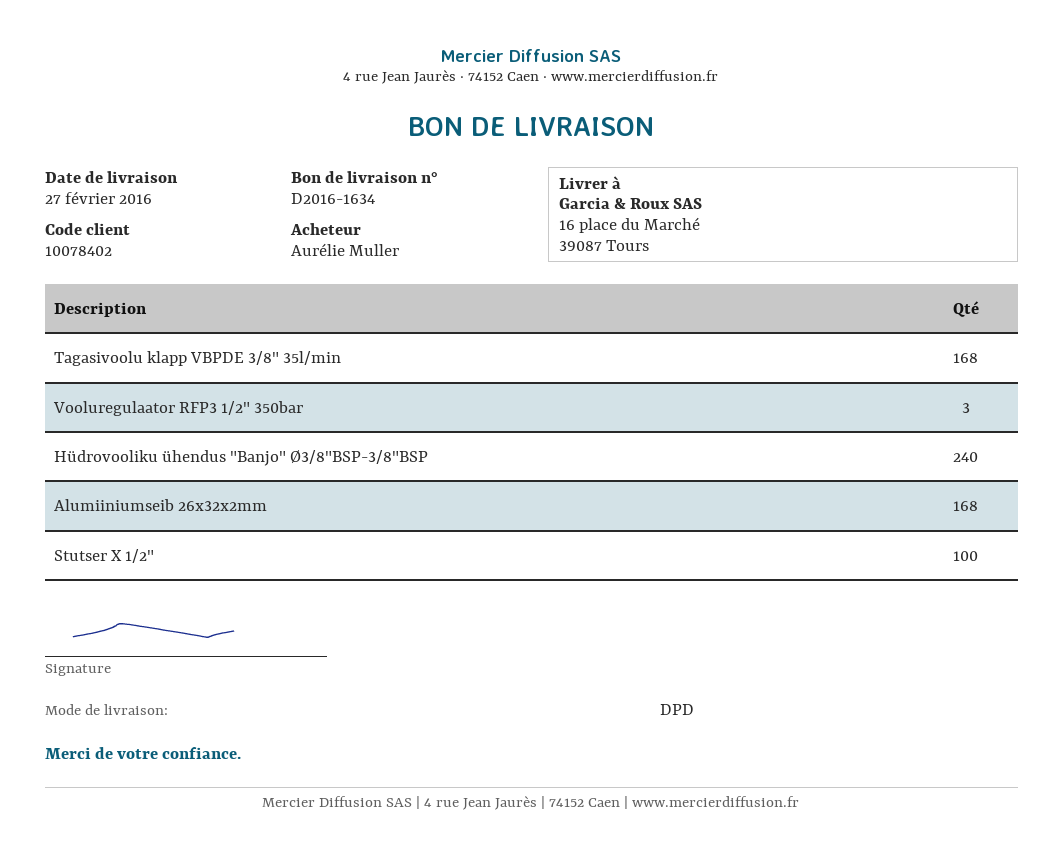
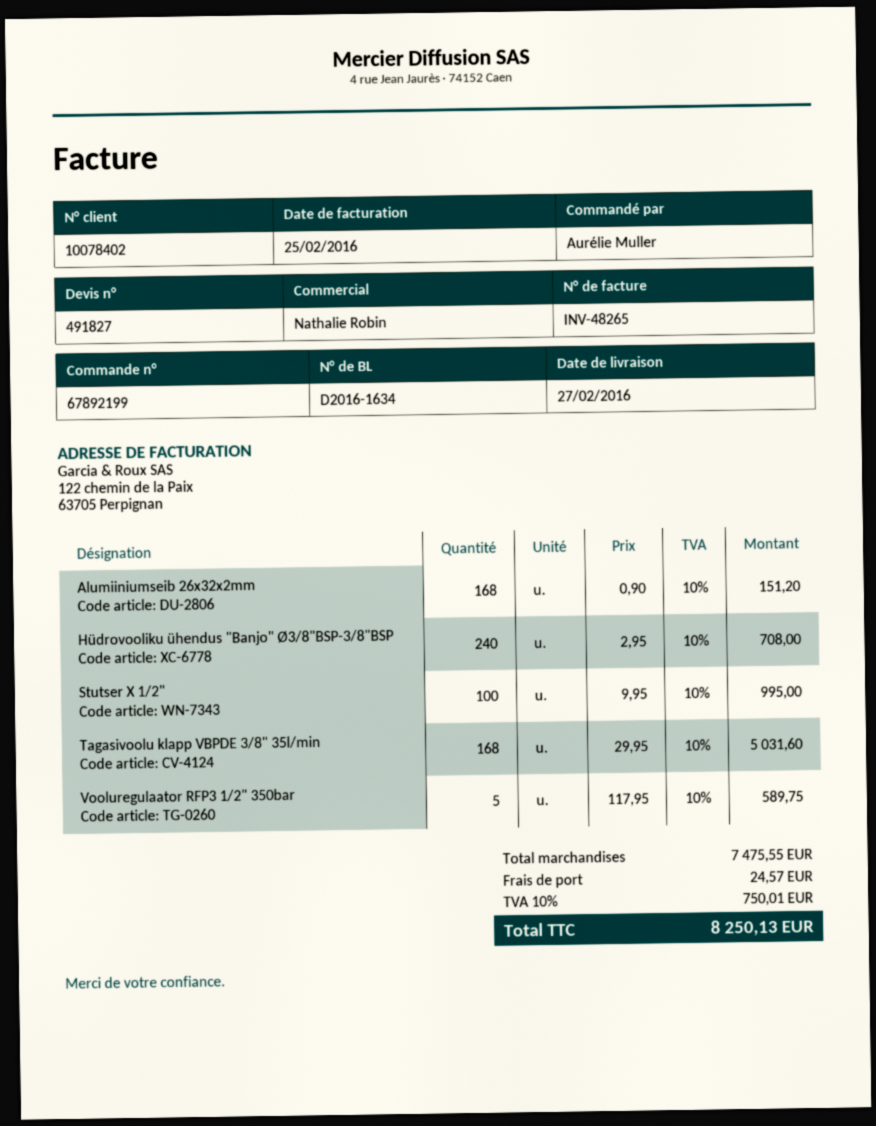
Vooluregulaator RFP3 1/2" 350bar: 3 -> 5

